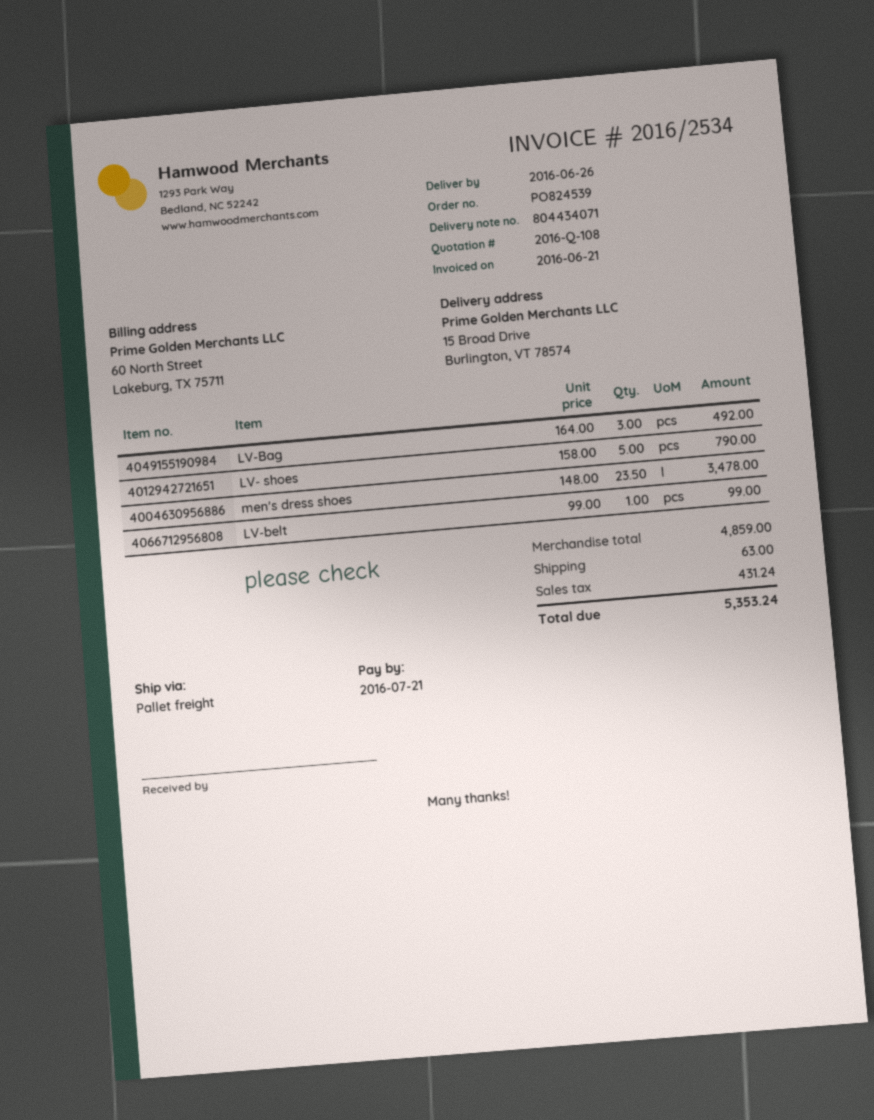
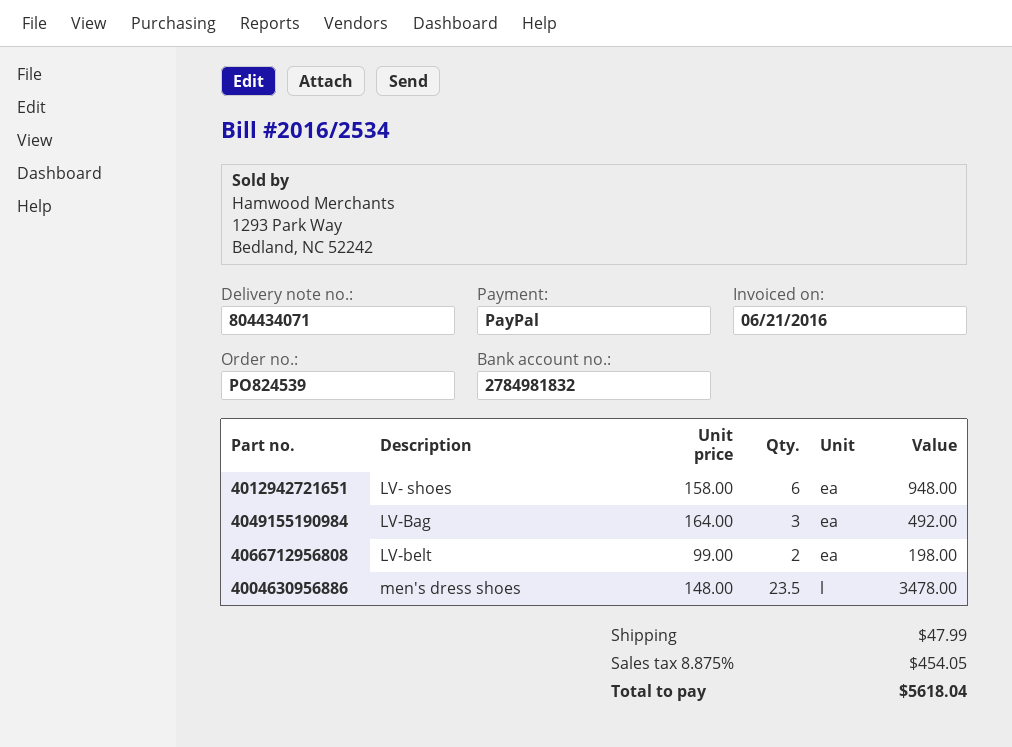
LV- shoes: 5 x 158.00 = 790.00 -> 6 x 158.00 = 948.00
LV-belt: 1 x 99.00 = 99.00 -> 2 x 99.00 = 198.00
shipping: 63.00 -> 47.99
tax: 431.24 -> 454.05
total: 5353.24 -> 5618.04

